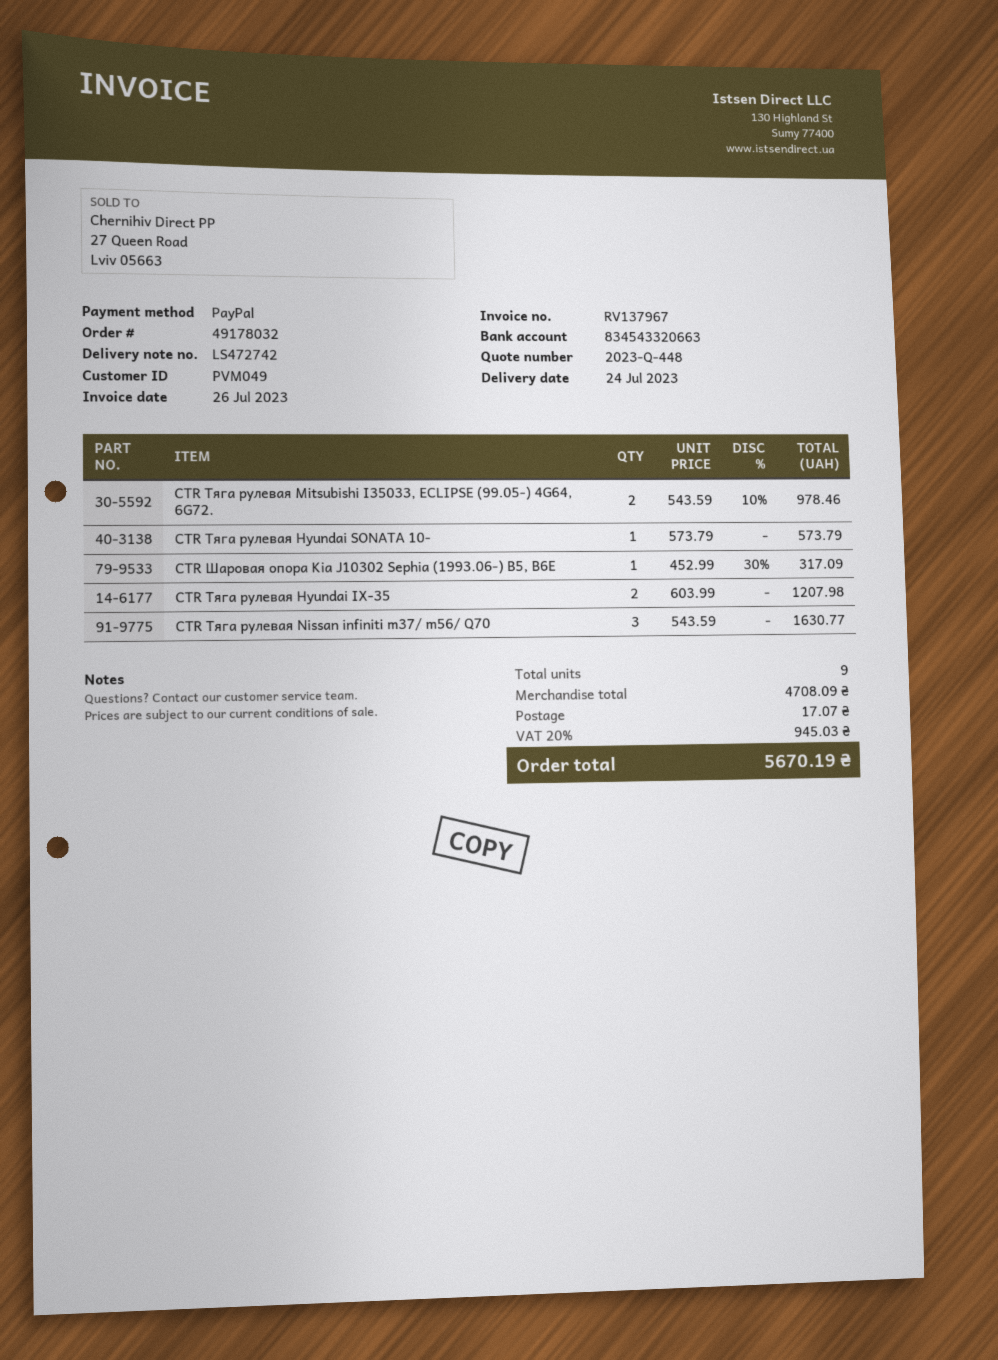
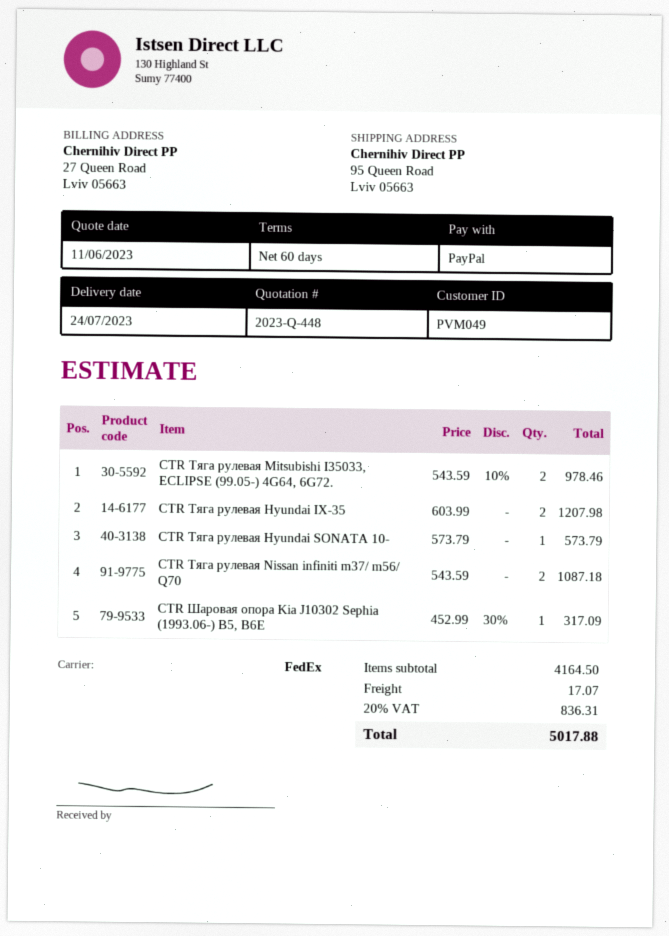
CTR Тяга рулевая Nissan infiniti m37/ m56/ Q70: 3 x 543.59 = 1630.77 -> 2 x 543.59 = 1087.18
subtotal: 4708.09 -> 4164.50
tax: 20% = 945.03 -> 20% = 836.31
total: 5670.19 -> 5017.88

